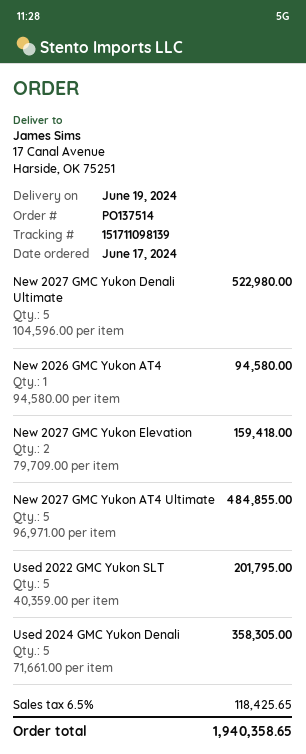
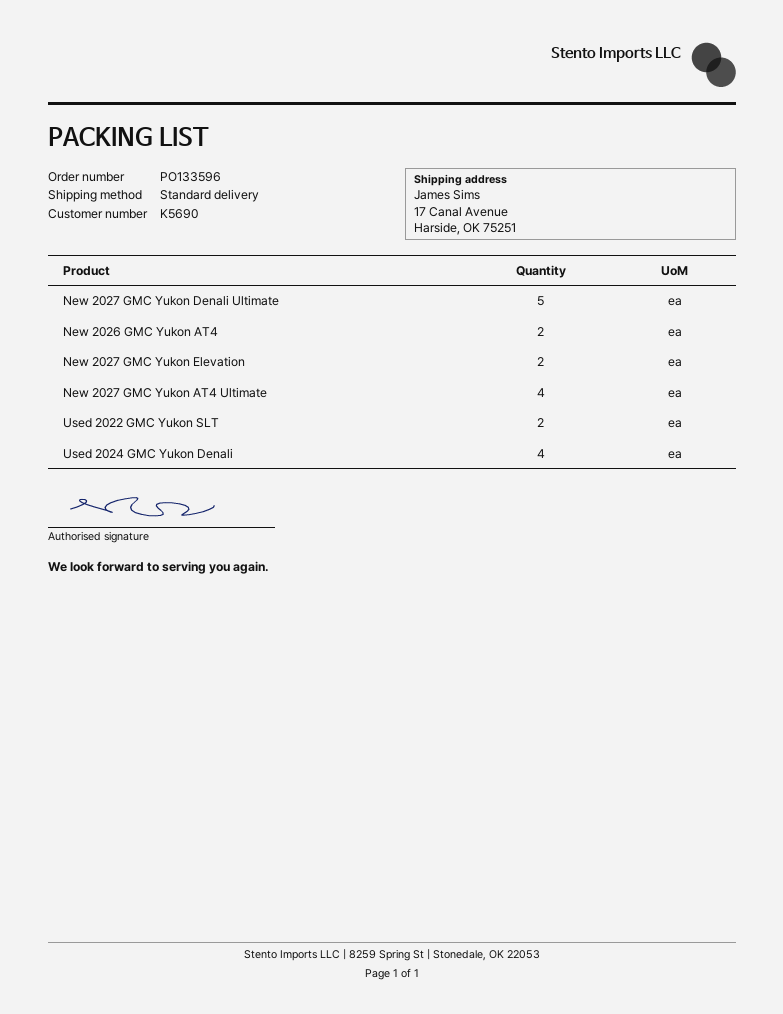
order number: PO137514 -> PO133596
New 2026 GMC Yukon AT4: 1 -> 2
New 2027 GMC Yukon AT4 Ultimate: 5 -> 4
Used 2022 GMC Yukon SLT: 5 -> 2
Used 2024 GMC Yukon Denali: 5 -> 4

